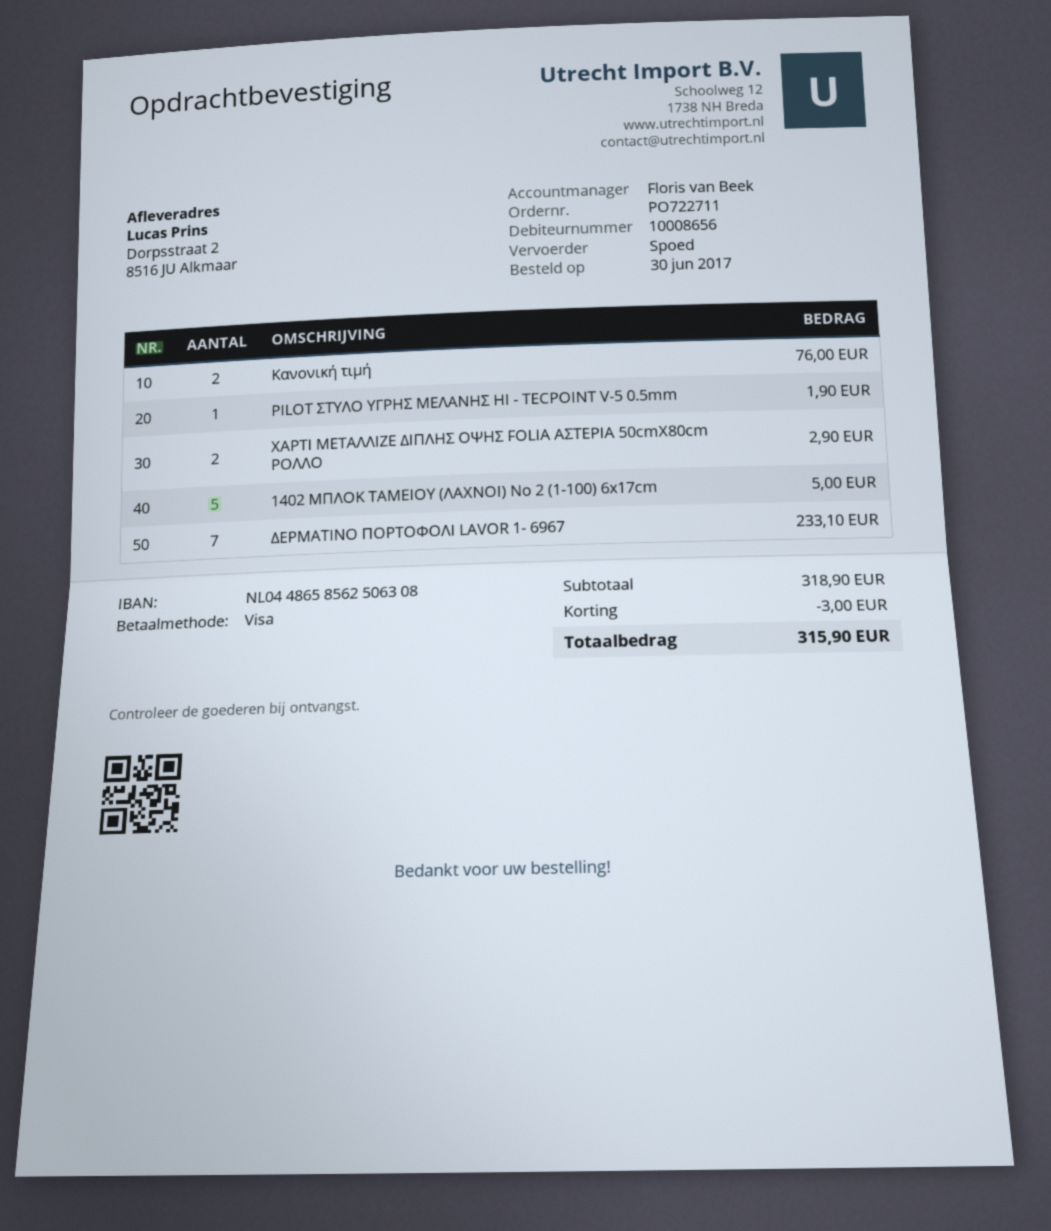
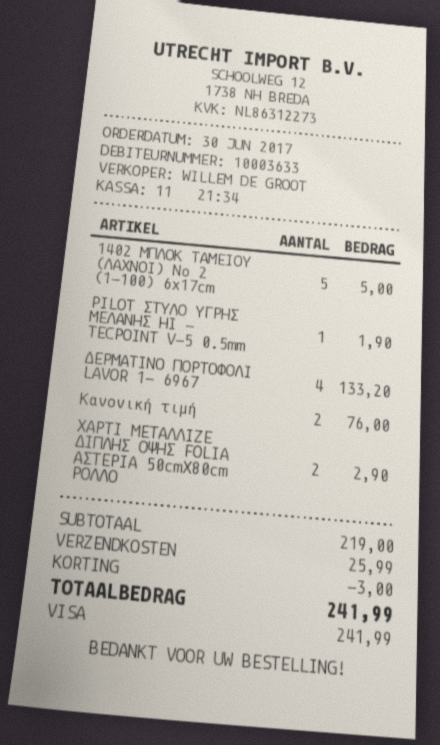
customer number: 10008656 -> 10003633
sales rep: Floris van Beek -> WILLEM DE GROOT
ΔΕΡΜΑΤΙΝΟ ΠΟΡΤΟΦΟΛΙ LAVOR 1- 6967: 7 for 233.10 -> 4 for 133.20
subtotal: 318.90 -> 219.00
shipping: none -> 25.99
total: 315.90 -> 241.99

